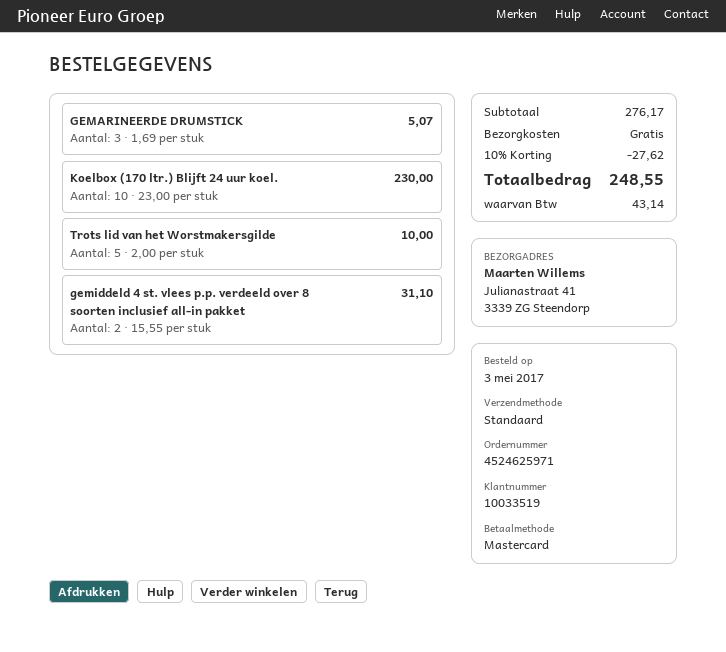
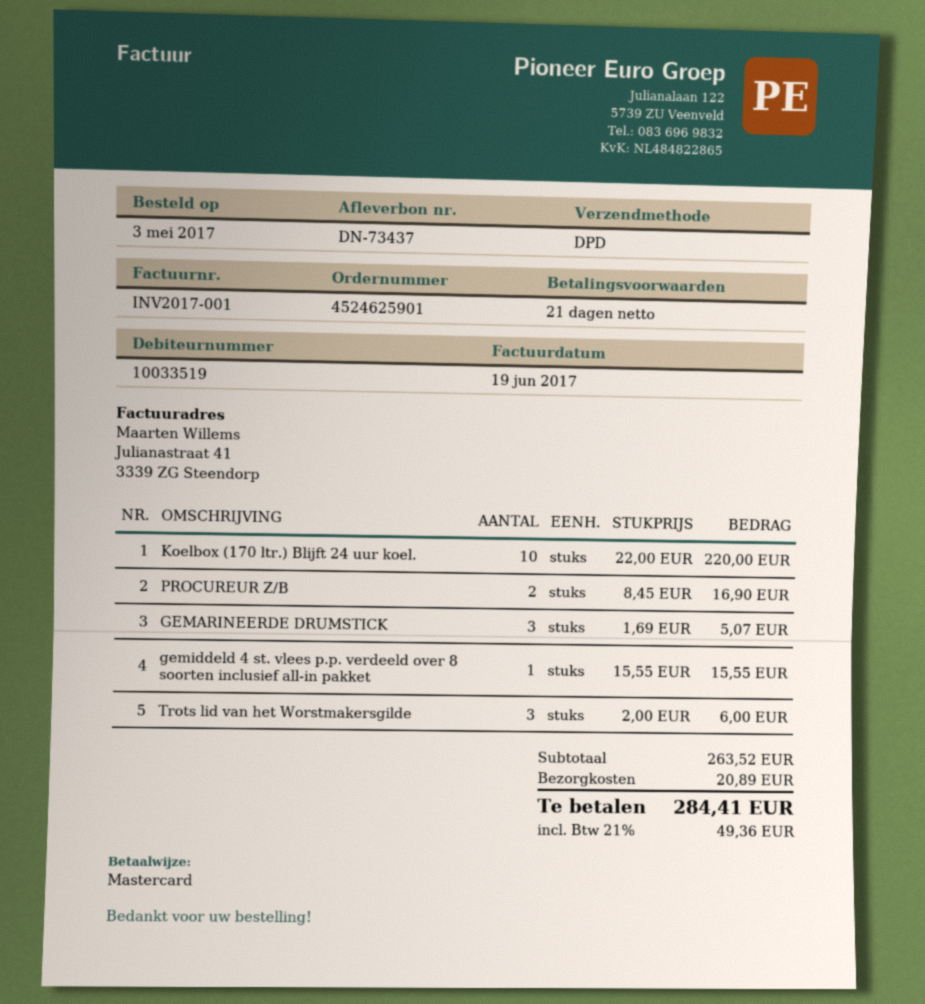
order number: 4524625971 -> 4524625901
shipping method: standard -> DPD
Koelbox (170 ltr.) Blijft 24 uur koel.: 10 x 23.00 = 230.00 -> 10 x 22.00 = 220.00
Trots lid van het Worstmakersgilde: 5 x 2.00 = 10.00 -> 3 x 2.00 = 6.00
gemiddeld 4 st. vlees p.p. verdeeld over 8 soorten inclusief all-in pakket: 2 x 15.55 = 31.10 -> 1 x 15.55 = 15.55
PROCUREUR Z/B: none -> 2 x 8.45 = 16.90
subtotal: 276.17 -> 263.52
discount: 10% = 27.62 -> none
shipping: 0.00 -> 20.89
tax: 43.14 -> 49.36
total: 248.55 -> 284.41

